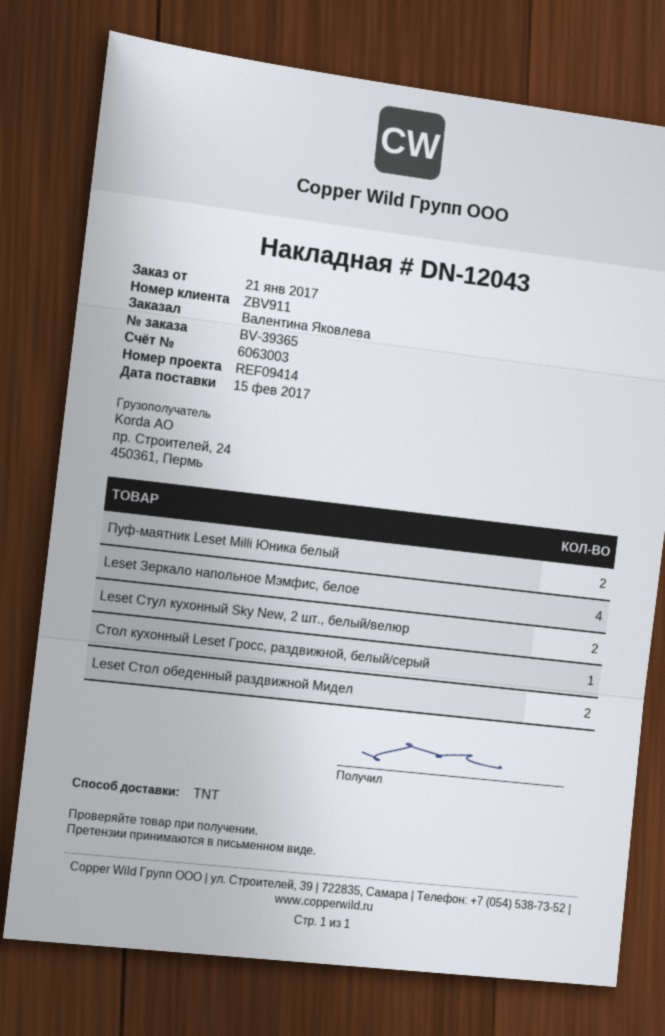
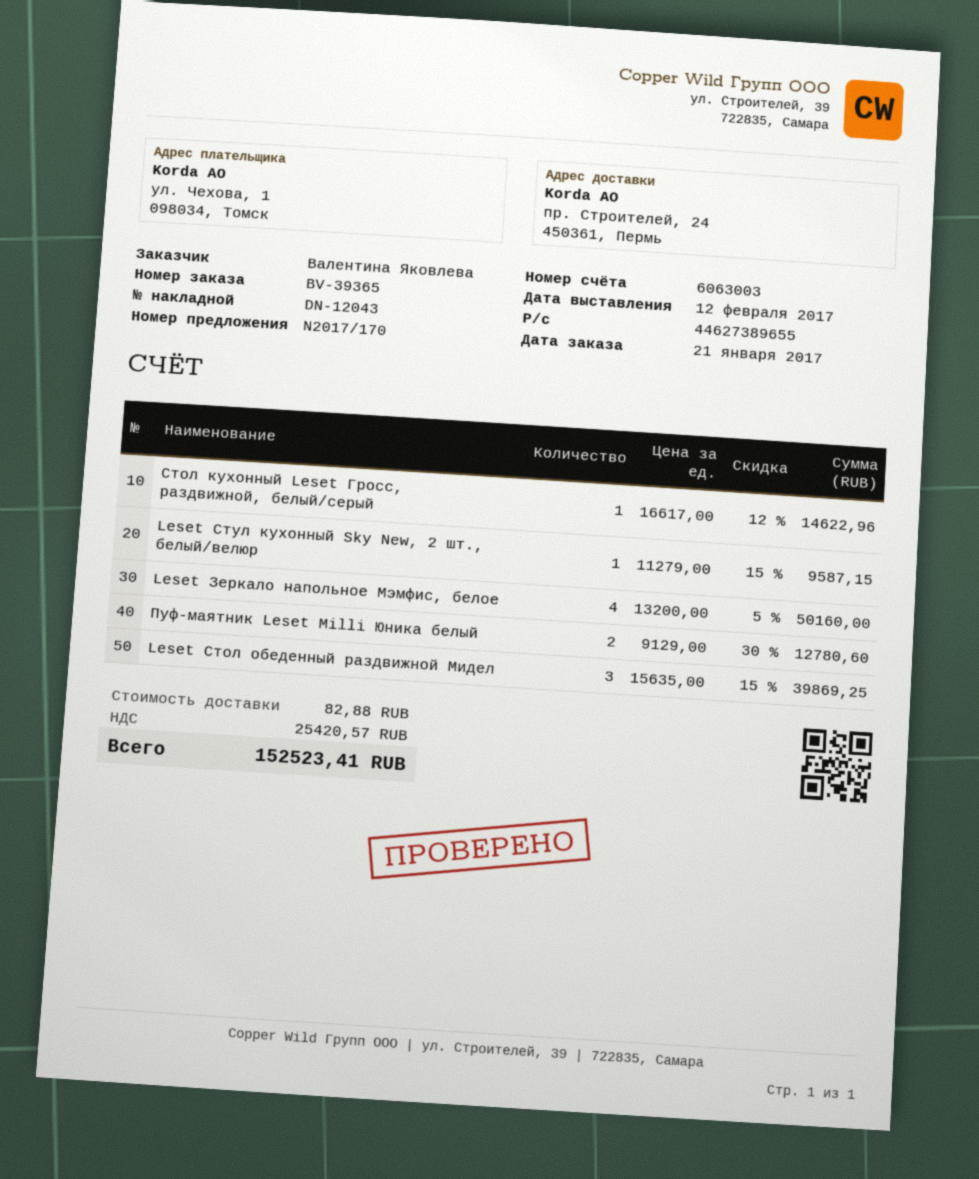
Leset Стул кухонный Sky New, 2 шт., белый/велюр: 2 -> 1
Leset Стол обеденный раздвижной Мидел: 2 -> 3

